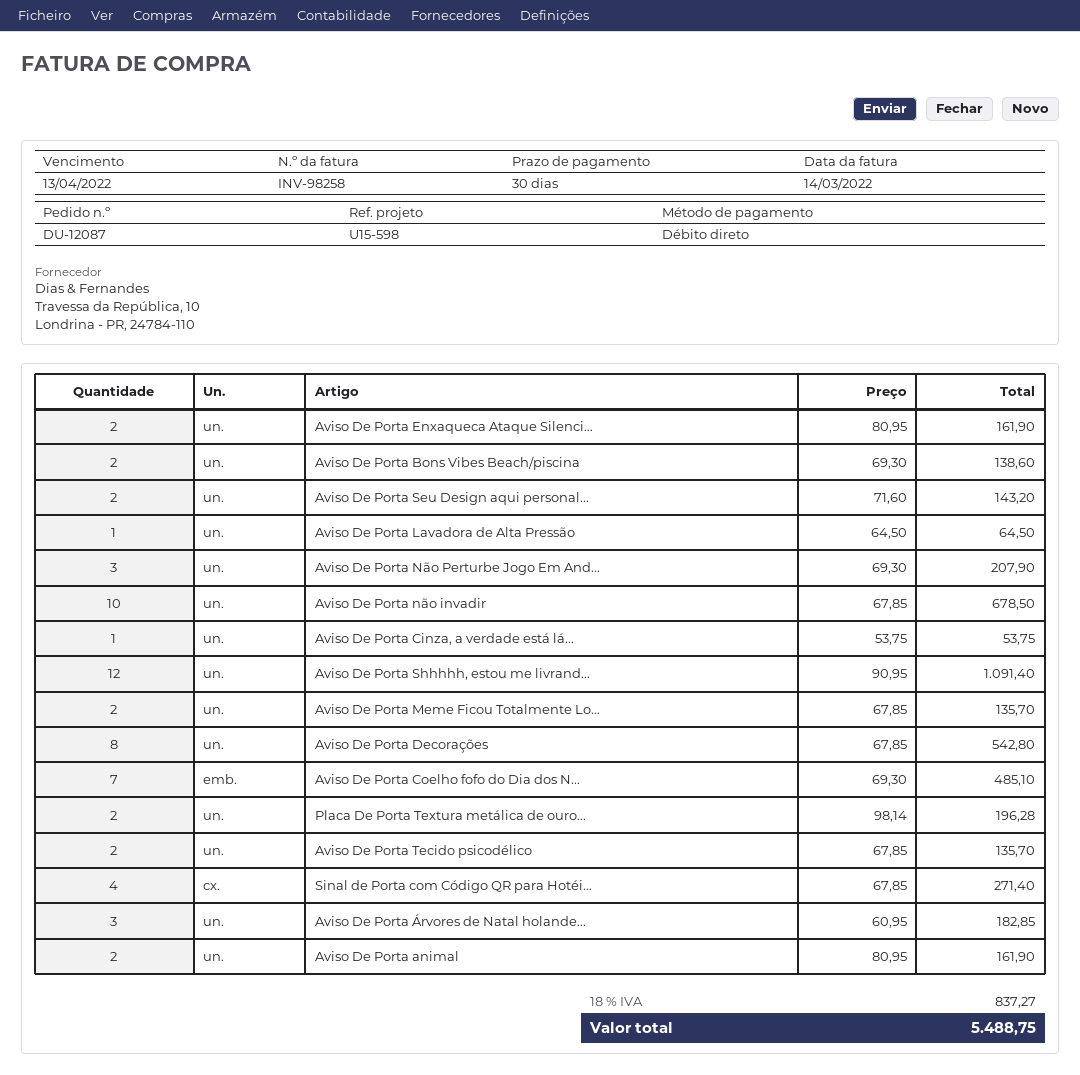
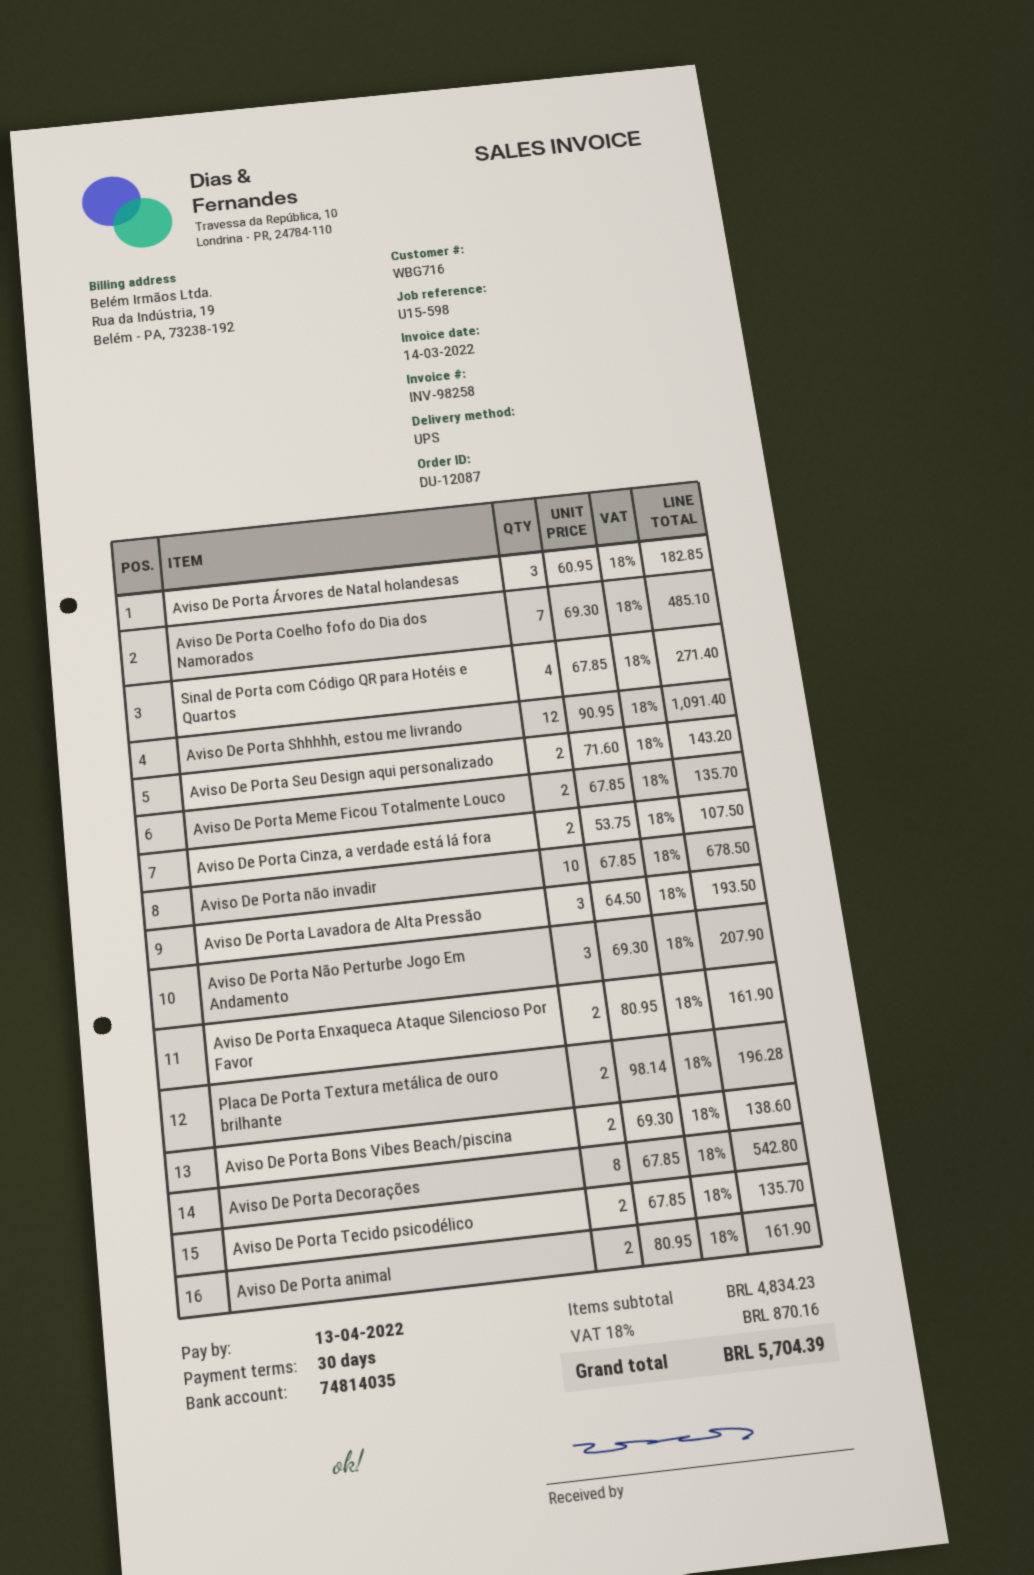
Aviso De Porta Lavadora de Alta Pressão: 1 x 64.50 = 64.50 -> 3 x 64.50 = 193.50
Aviso De Porta Cinza, a verdade está lá...: 1 x 53.75 = 53.75 -> 2 x 53.75 = 107.50
tax: 18% = 837.27 -> 18% = 870.16
total: 5488.75 -> 5704.39

